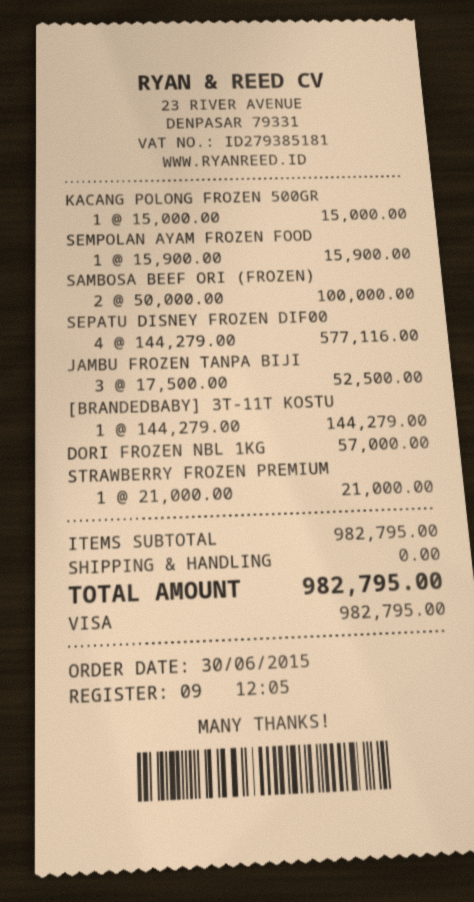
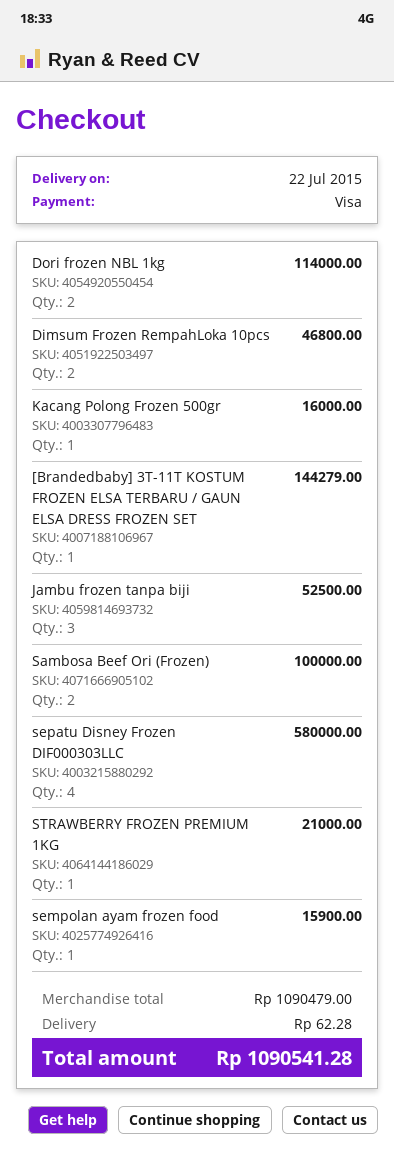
KACANG POLONG FROZEN 500GR: 1 for 15000.00 -> 1 for 16000.00
SEPATU DISNEY FROZEN DIF00: 4 for 577116.00 -> 4 for 580000.00
DORI FROZEN NBL 1KG: 1 for 57000.00 -> 2 for 114000.00
Dimsum Frozen RempahLoka 10pcs: none -> 2 for 46800.00
subtotal: 982795.00 -> 1090479.00
shipping: 0.00 -> 62.28
total: 982795.00 -> 1090541.28

